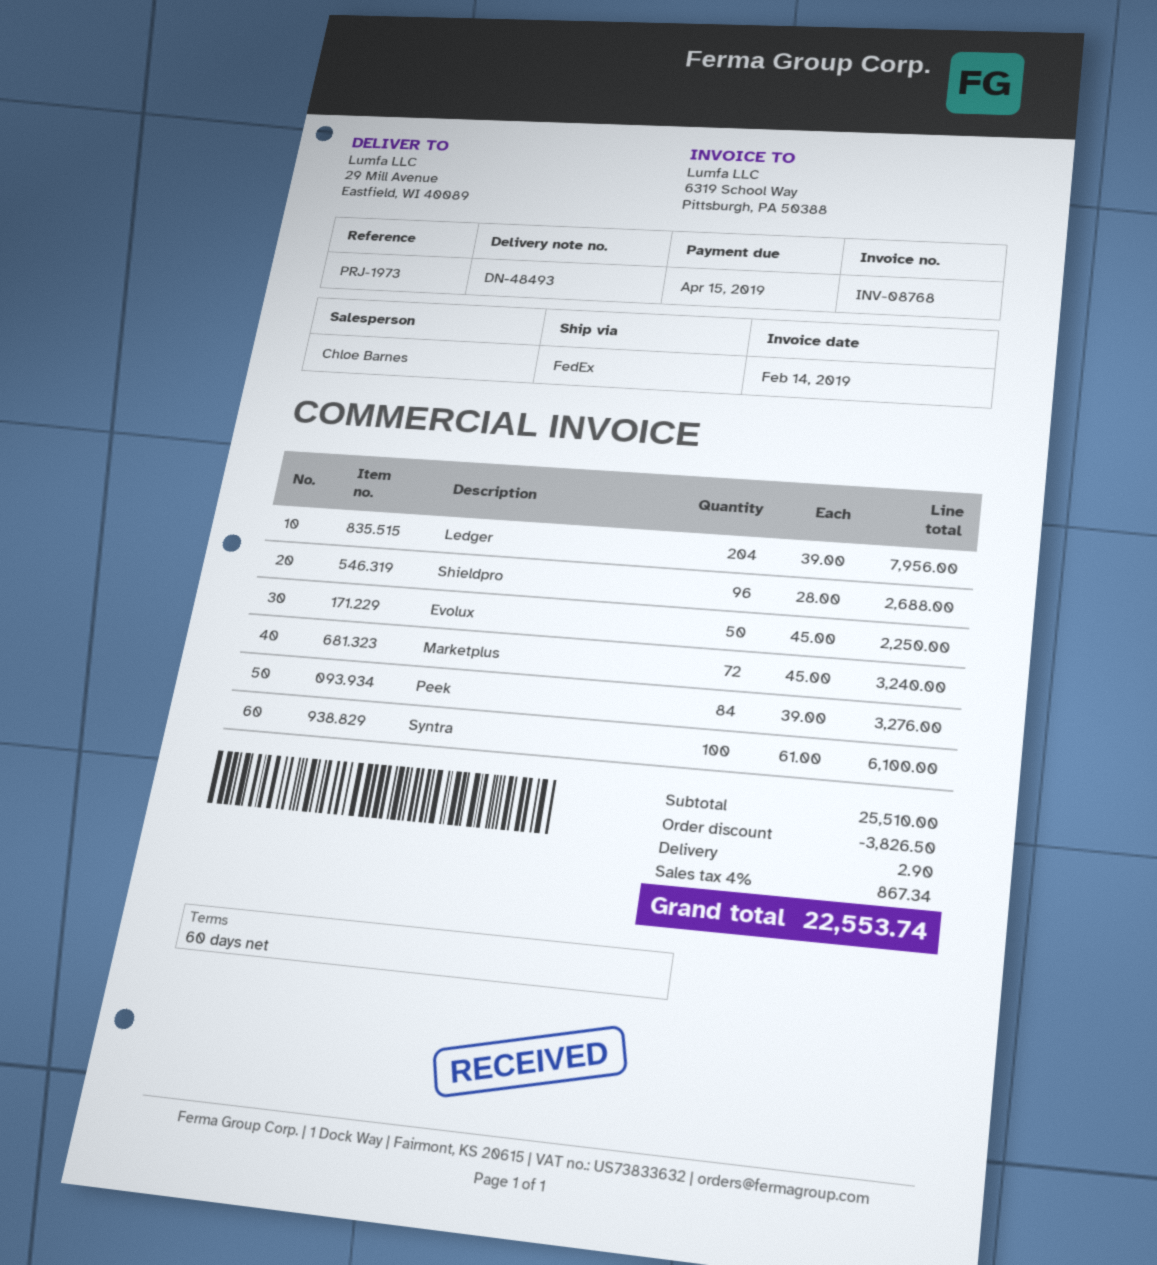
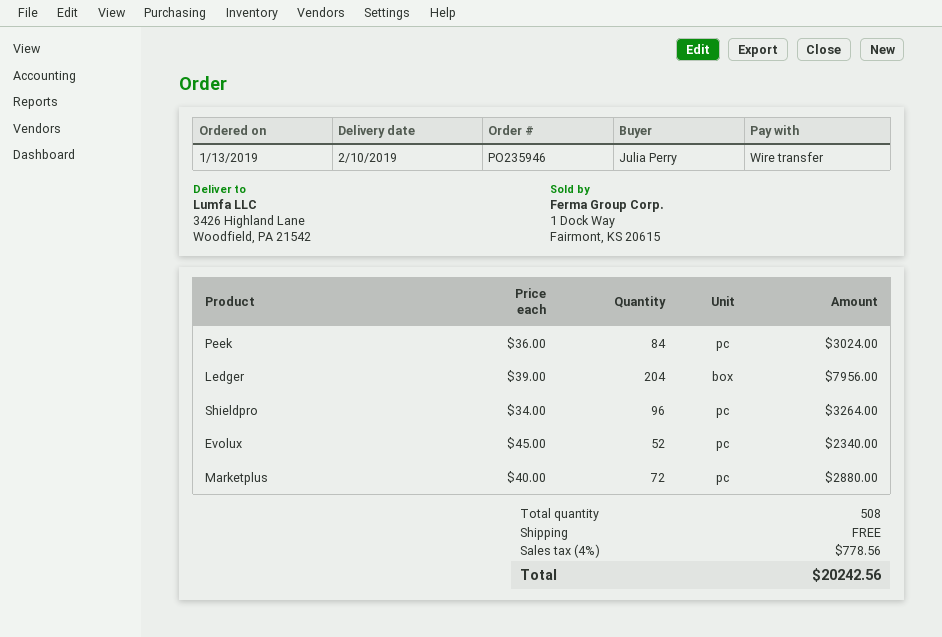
ship to: 29 Mill Avenue, Eastfield, WI 40089 -> 3426 Highland Lane, Woodfield, PA 21542
Shieldpro: 96 x 28.00 = 2688.00 -> 96 x 34.00 = 3264.00
Evolux: 50 x 45.00 = 2250.00 -> 52 x 45.00 = 2340.00
Marketplus: 72 x 45.00 = 3240.00 -> 72 x 40.00 = 2880.00
Peek: 84 x 39.00 = 3276.00 -> 84 x 36.00 = 3024.00
Syntra: 100 x 61.00 = 6100.00 -> none
discount: 3826.50 -> none
shipping: 2.90 -> 0.00
tax: 4% = 867.34 -> 4% = 778.56
total: 22553.74 -> 20242.56

